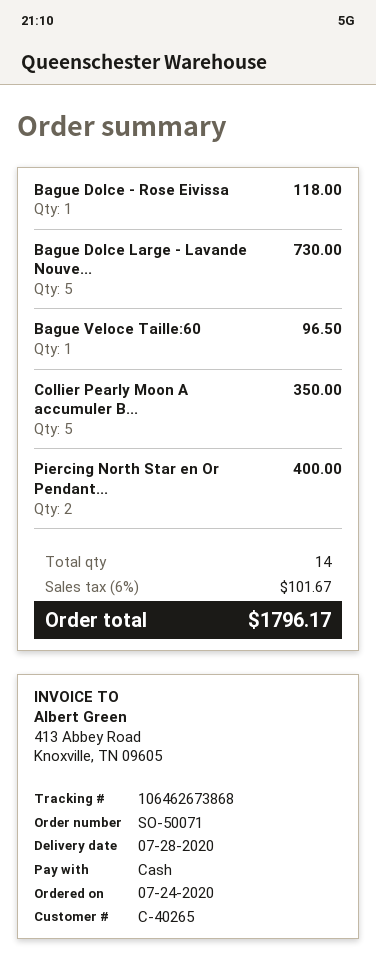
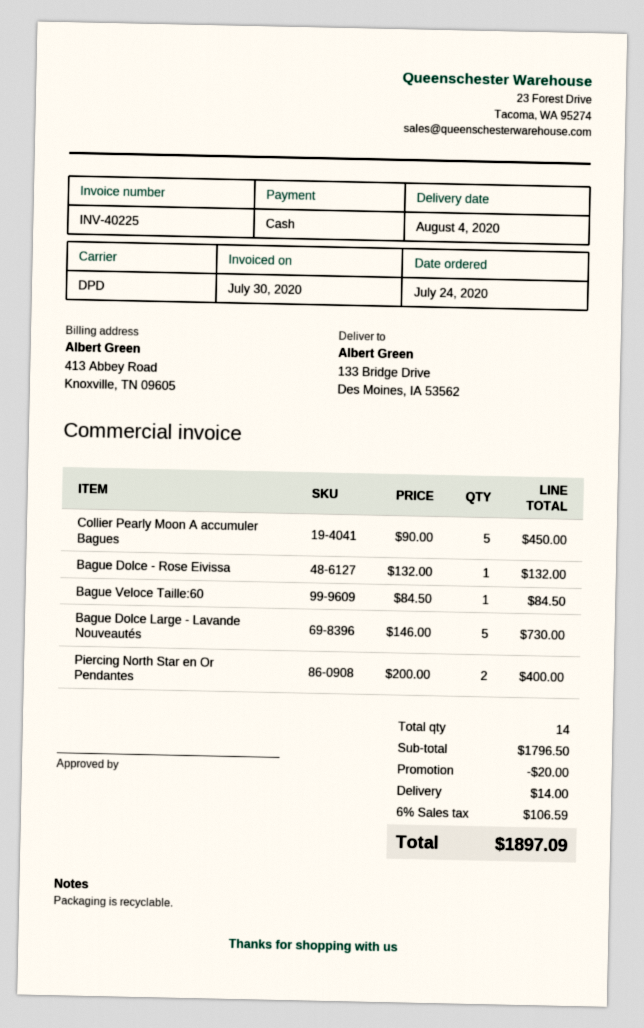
delivery date: 2020-07-28 -> 2020-08-04
Bague Dolce - Rose Eivissa: 1 for 118.00 -> 1 for 132.00
Bague Veloce Taille:60: 1 for 96.50 -> 1 for 84.50
Collier Pearly Moon A accumuler B...: 5 for 350.00 -> 5 for 450.00
discount: none -> 20.00
shipping: none -> 14.00
tax: 6% = 101.67 -> 6% = 106.59
total: 1796.17 -> 1897.09

